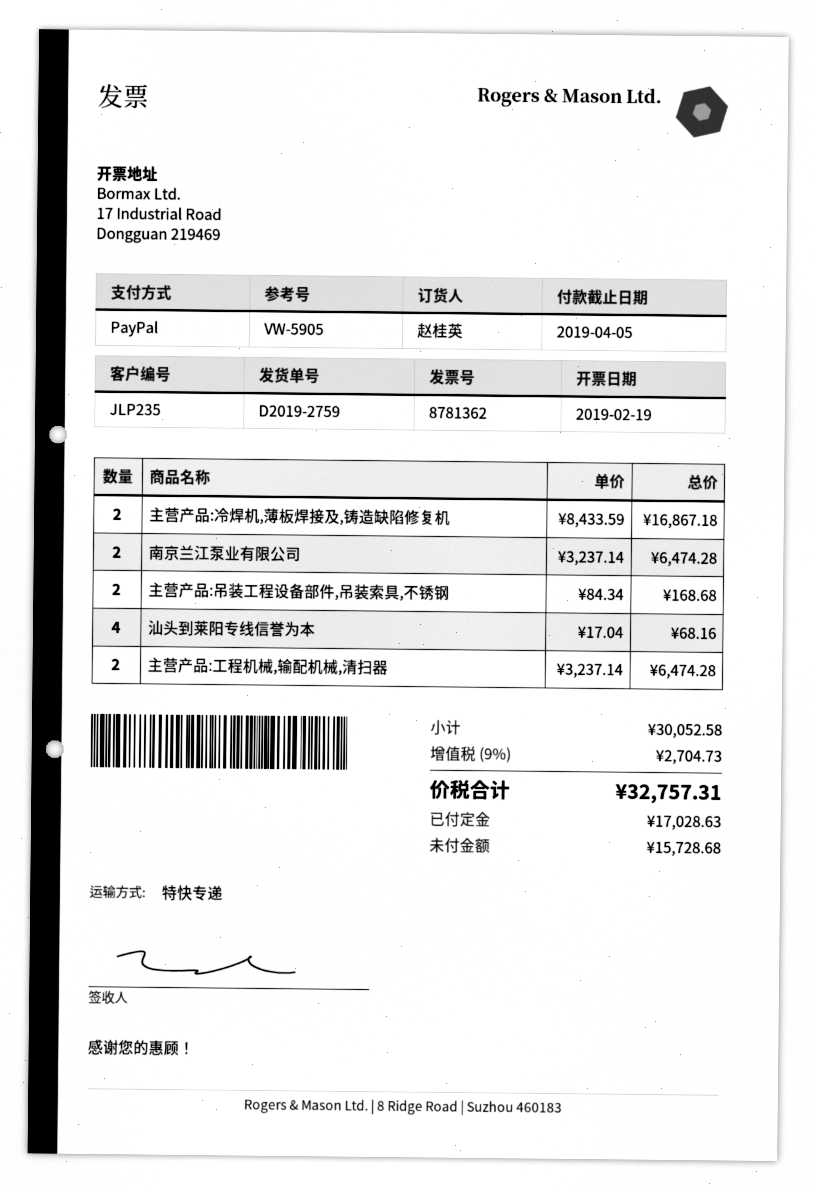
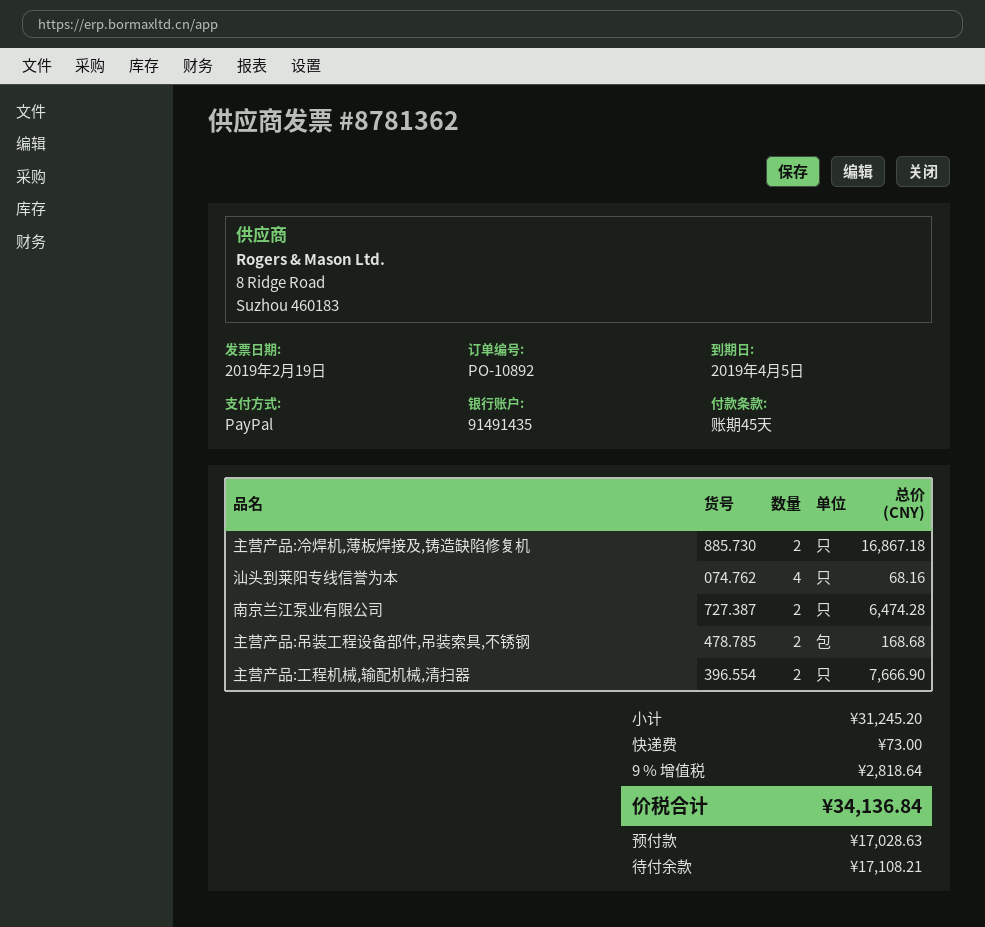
主营产品:工程机械,输配机械,清扫器: 2 for 6474.28 -> 2 for 7666.90
subtotal: 30052.58 -> 31245.20
shipping: none -> 73.00
tax: 9% = 2704.73 -> 9% = 2818.64
total: 32757.31 -> 34136.84
balance: 15728.68 -> 17108.21

